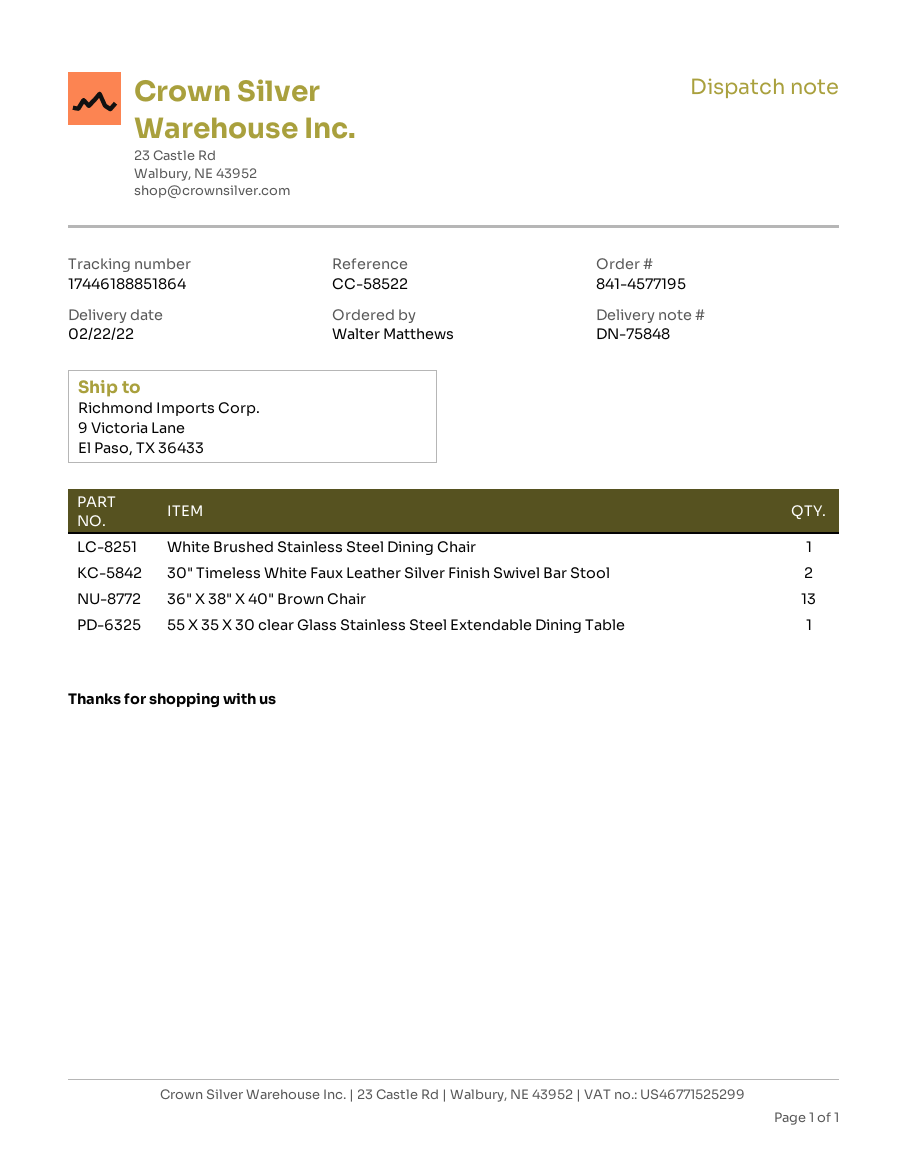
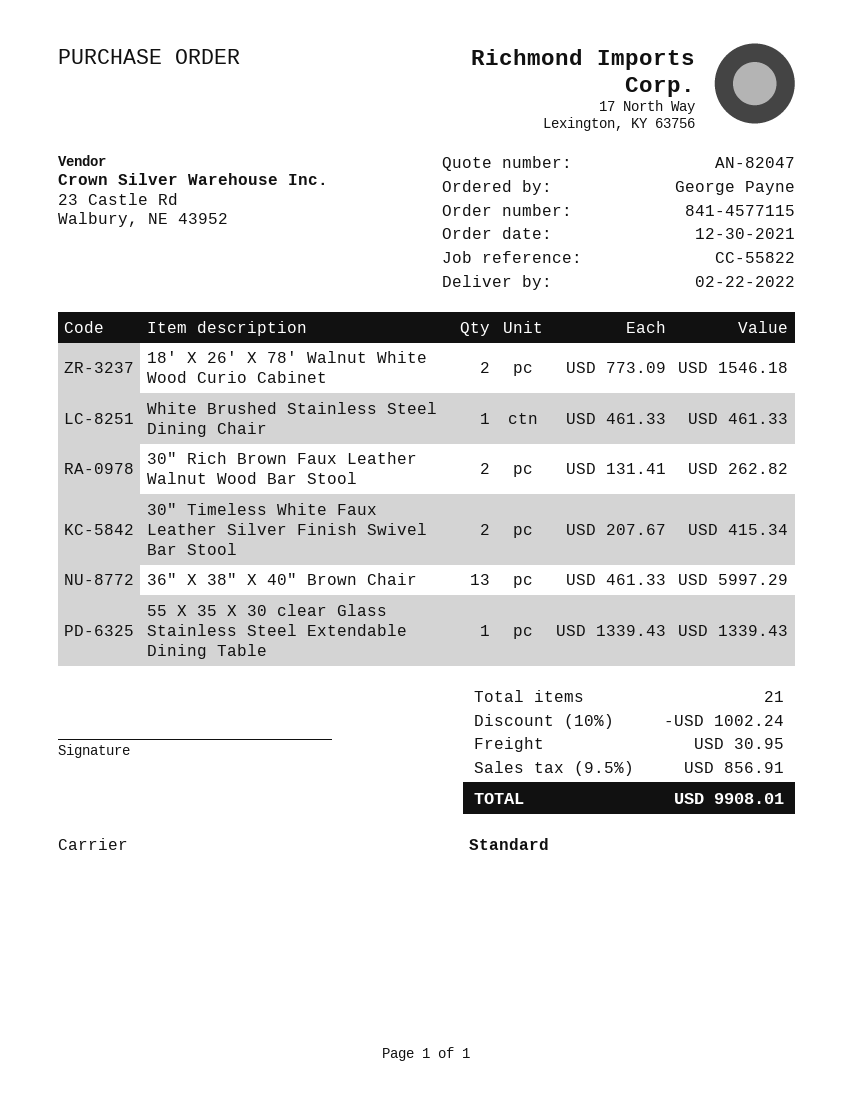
order number: 841-4577195 -> 841-4577115
reference: CC-58522 -> CC-55822
ordered by: Walter Matthews -> George Payne
18' X 26' X 78' Walnut White Wood Curio Cabinet: none -> 2
30" Rich Brown Faux Leather Walnut Wood Bar Stool: none -> 2

